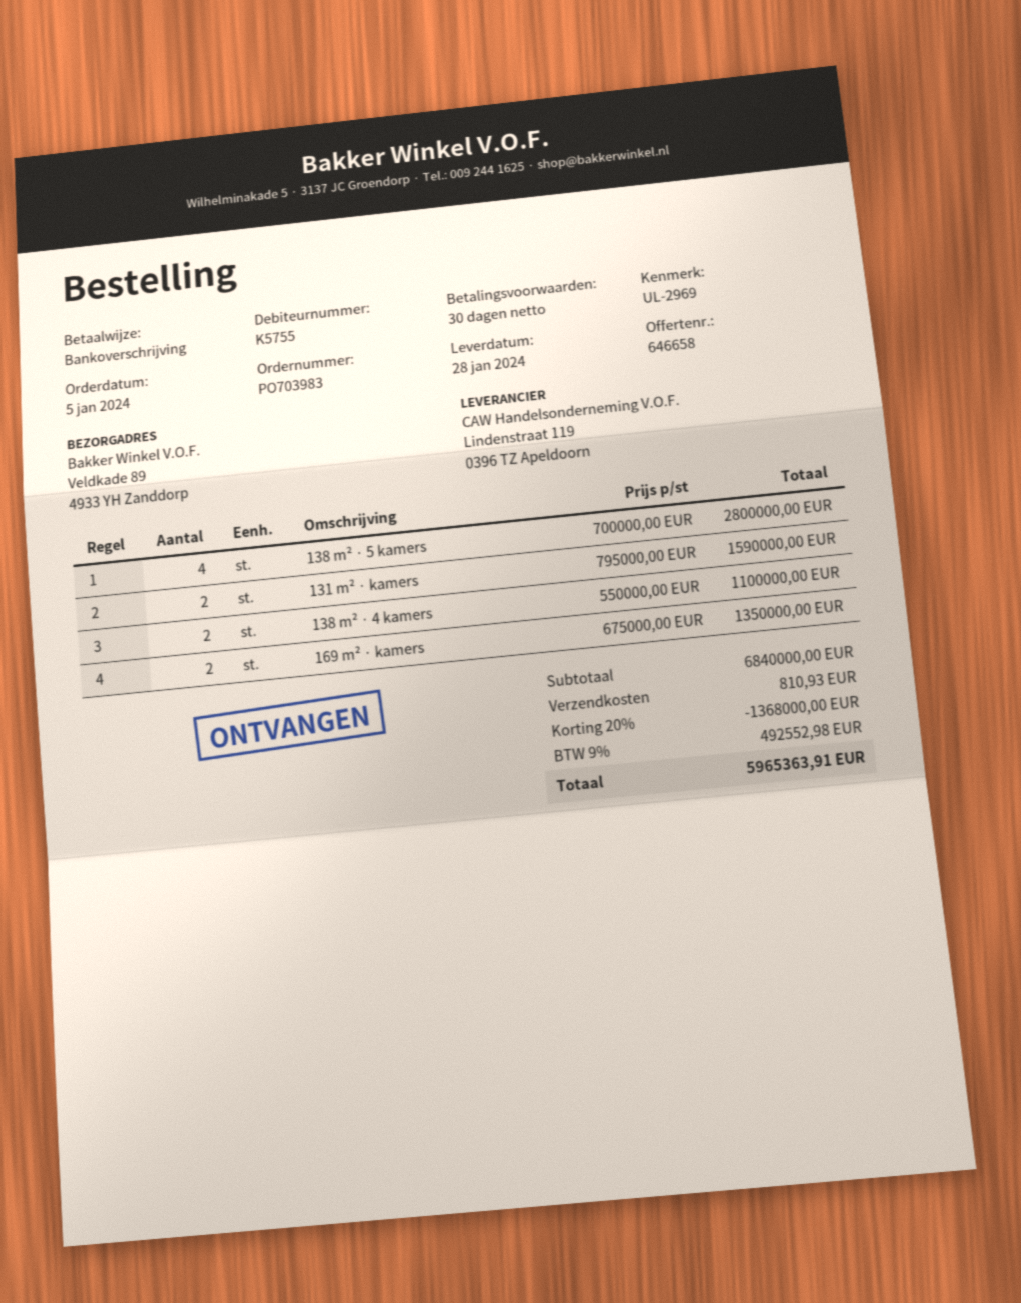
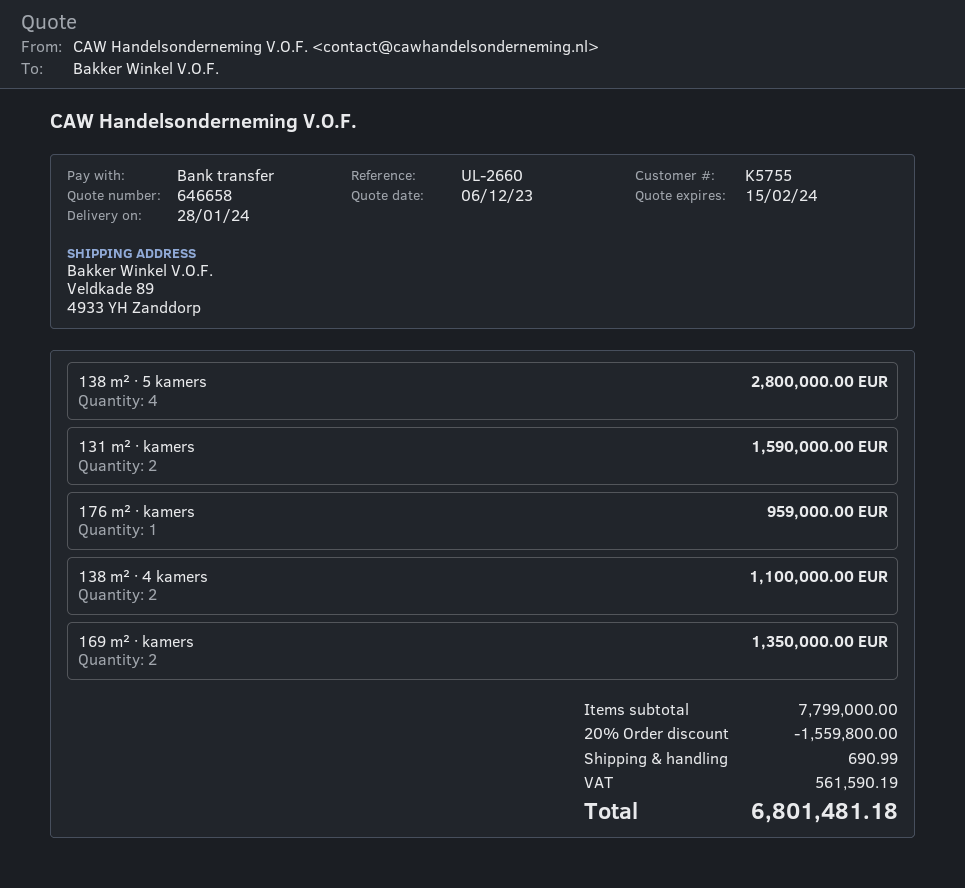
reference: UL-2969 -> UL-2660
176 m² · kamers: none -> 1 for 959000.00
subtotal: 6840000.00 -> 7799000.00
discount: 20% = 1368000.00 -> 20% = 1559800.00
shipping: 810.93 -> 690.99
tax: 492552.98 -> 561590.19
total: 5965363.91 -> 6801481.18

